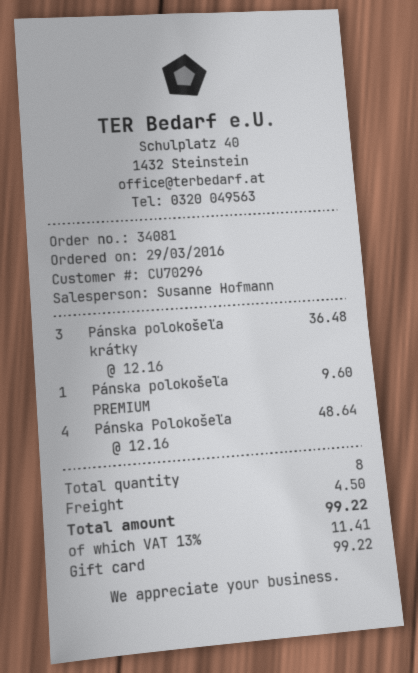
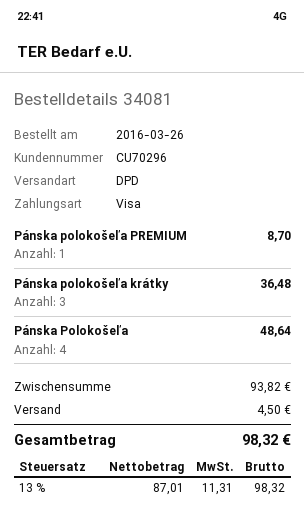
order date: 2016-03-29 -> 2016-03-26
payment method: gift card -> Visa
Pánska polokošeľa PREMIUM: 1 for 9.60 -> 1 for 8.70
tax: 13% = 11.41 -> 13% = 11.31
total: 99.22 -> 98.32

